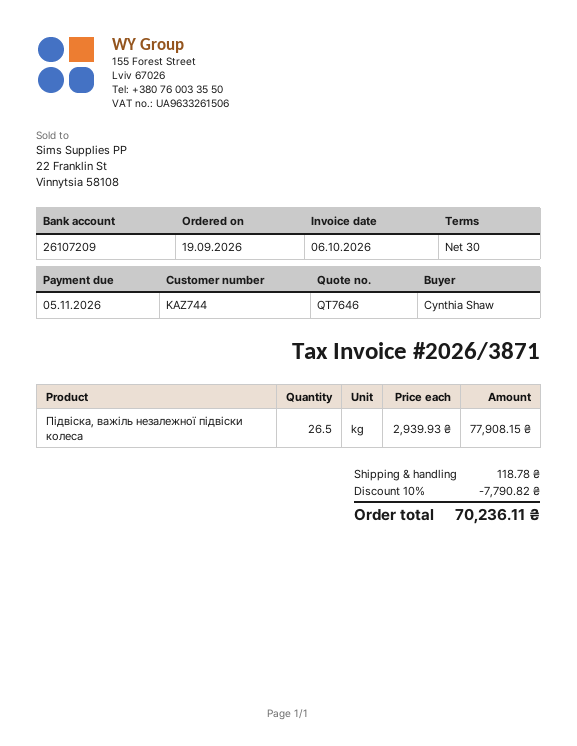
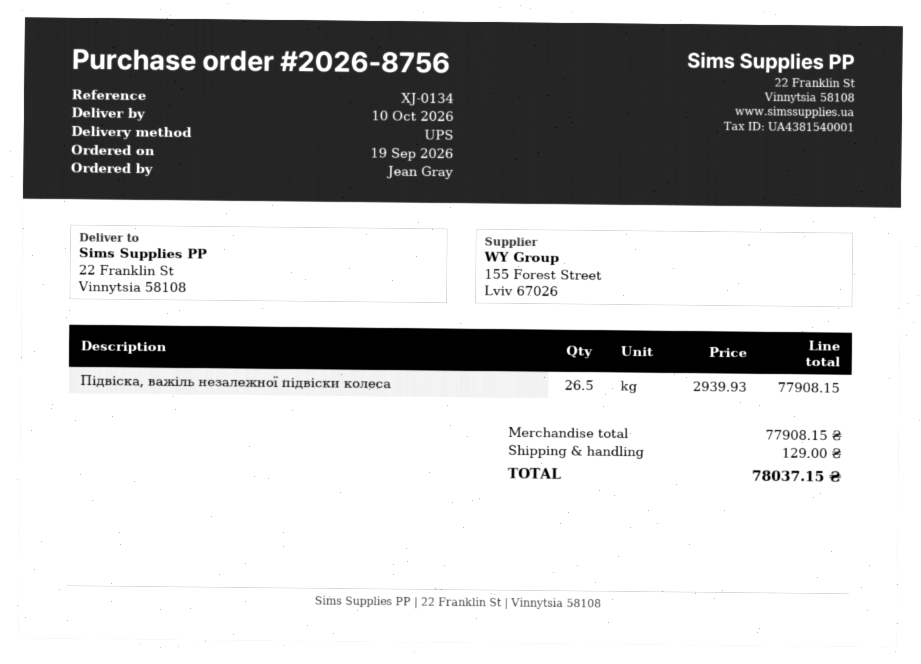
ordered by: Cynthia Shaw -> Jean Gray
discount: 10% = 7790.82 -> none
shipping: 118.78 -> 129.00
total: 70236.11 -> 78037.15

